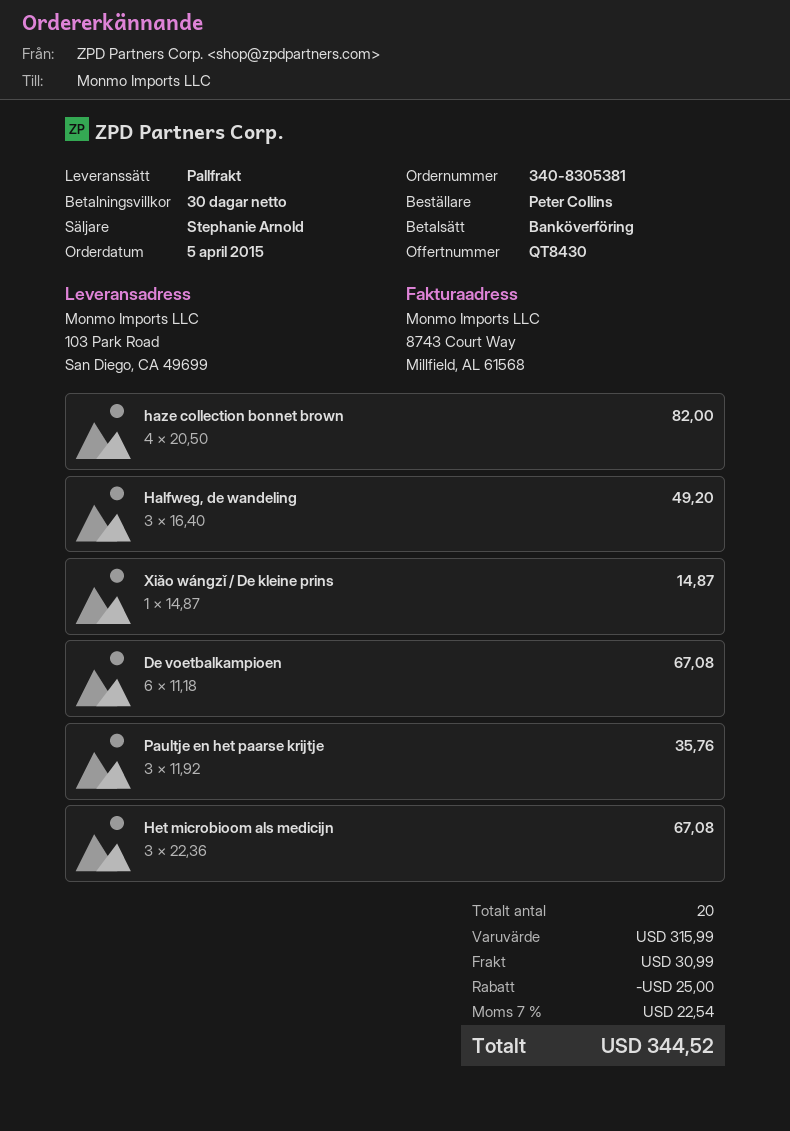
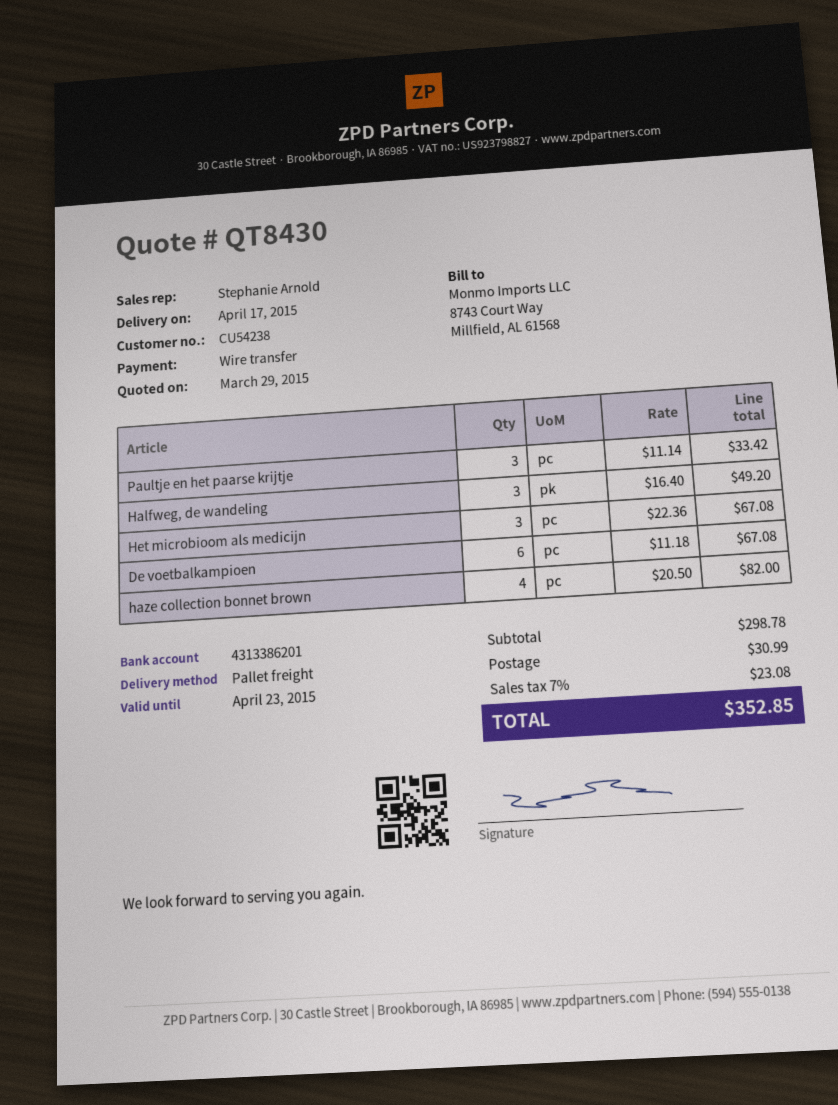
Xiǎo wángzǐ / De kleine prins: 1 x 14.87 = 14.87 -> none
Paultje en het paarse krijtje: 3 x 11.92 = 35.76 -> 3 x 11.14 = 33.42
subtotal: 315.99 -> 298.78
discount: 25.00 -> none
tax: 7% = 22.54 -> 7% = 23.08
total: 344.52 -> 352.85

